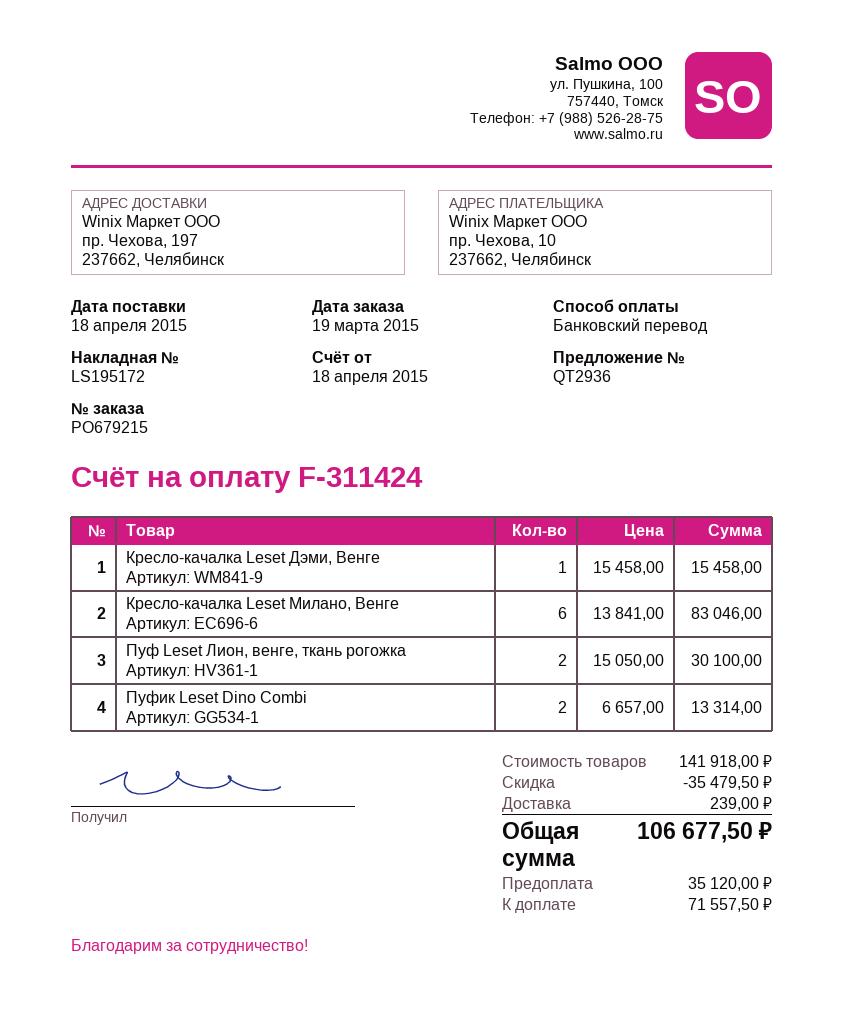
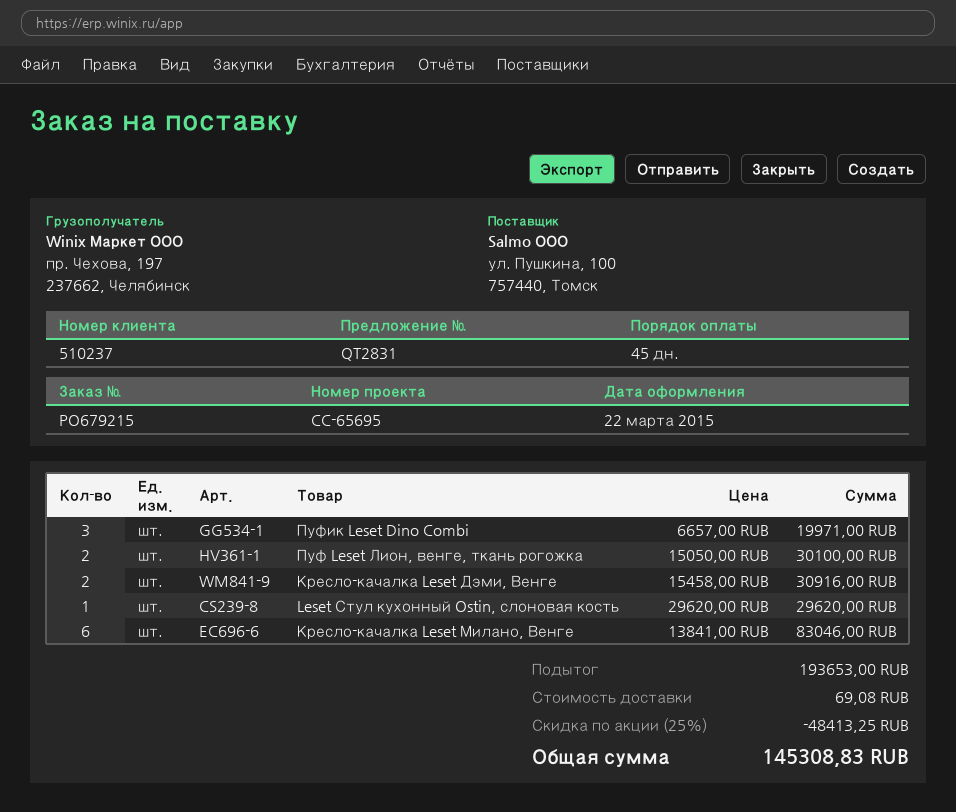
quote number: QT2936 -> QT2831
order date: 2015-03-19 -> 2015-03-22
Кресло-качалка Leset Дэми, Венге: 1 x 15458.00 = 15458.00 -> 2 x 15458.00 = 30916.00
Пуфик Leset Dino Combi: 2 x 6657.00 = 13314.00 -> 3 x 6657.00 = 19971.00
Leset Стул кухонный Ostin, слоновая кость: none -> 1 x 29620.00 = 29620.00
subtotal: 141918.00 -> 193653.00
discount: 35479.50 -> 48413.25
shipping: 239.00 -> 69.08
total: 106677.50 -> 145308.83

